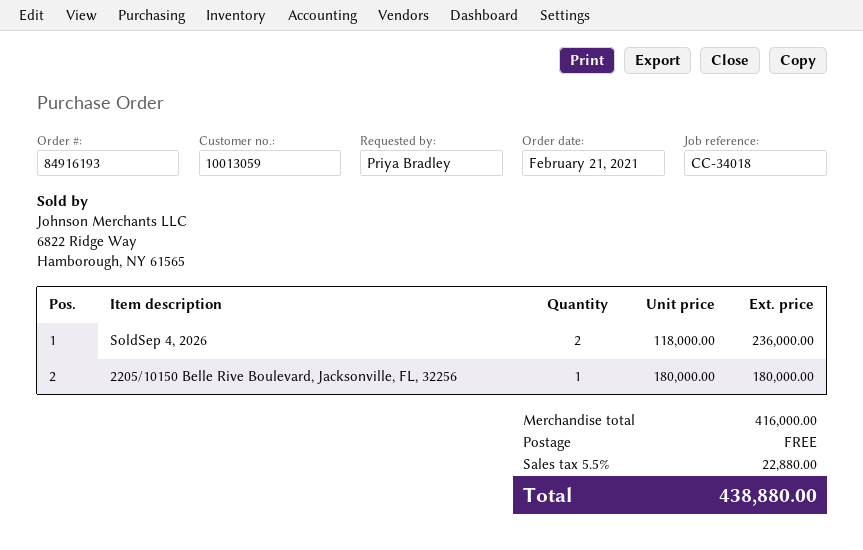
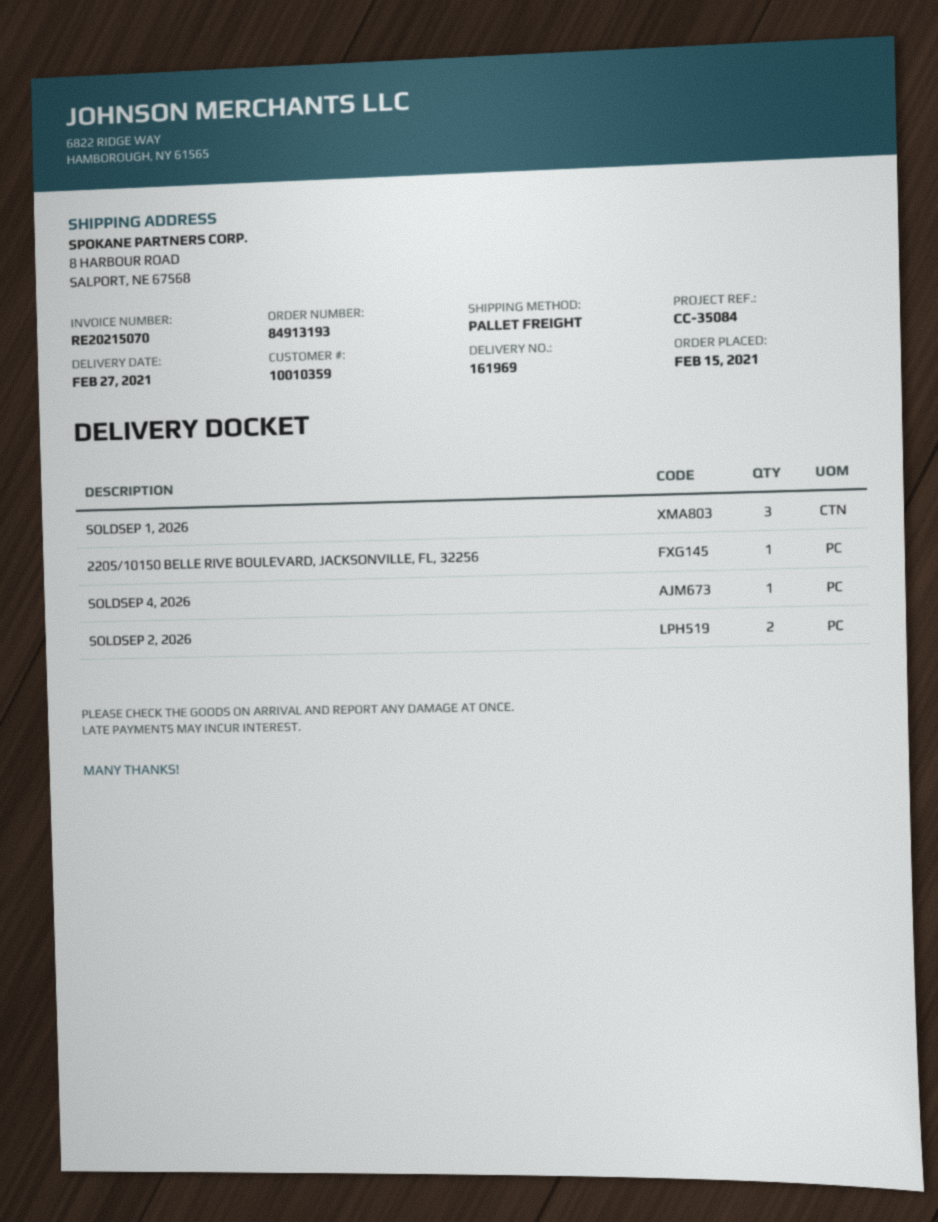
order number: 84916193 -> 84913193
order date: 2021-02-21 -> 2021-02-15
customer number: 10013059 -> 10010359
reference: CC-34018 -> CC-35084
SoldSep 4, 2026: 2 -> 1
SOLDSEP 1, 2026: none -> 3
SOLDSEP 2, 2026: none -> 2

